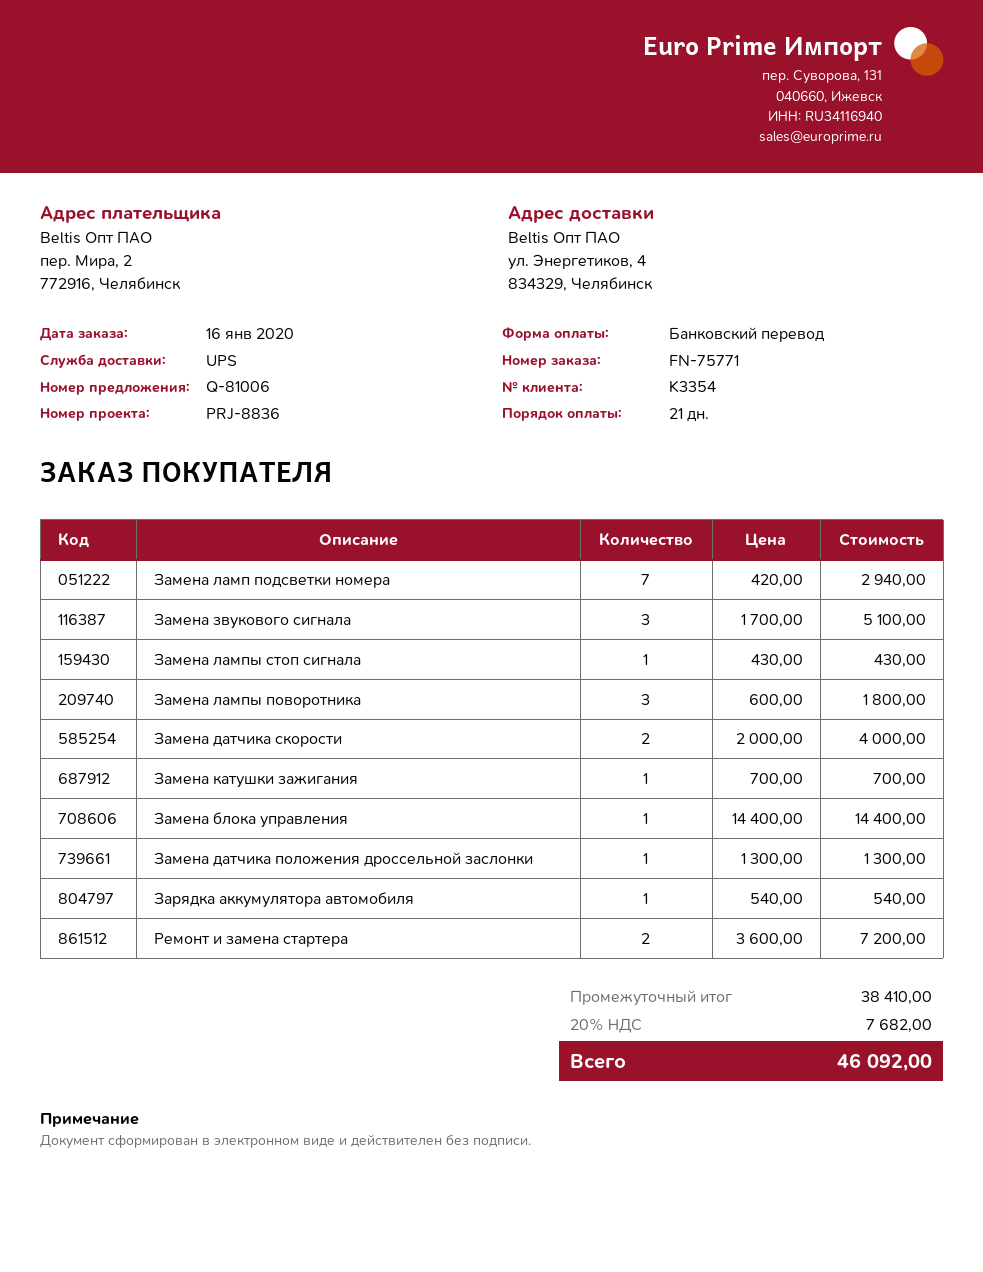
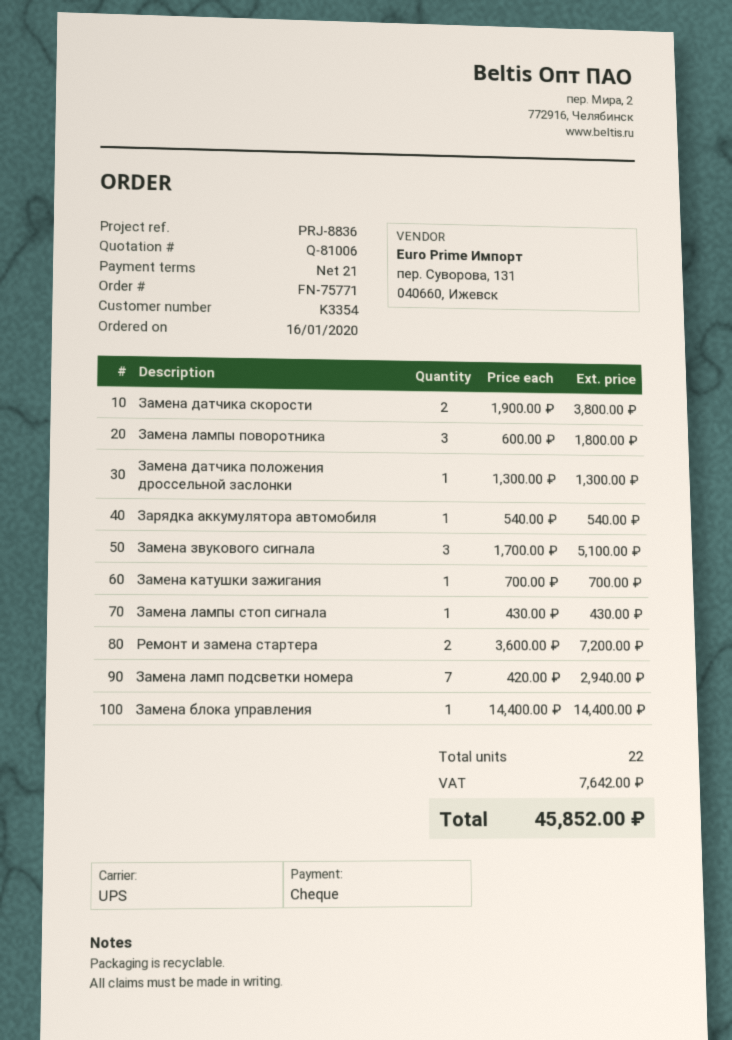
payment method: bank transfer -> cheque
Замена датчика скорости: 2 x 2000.00 = 4000.00 -> 2 x 1900.00 = 3800.00
tax: 7682.00 -> 7642.00
total: 46092.00 -> 45852.00

